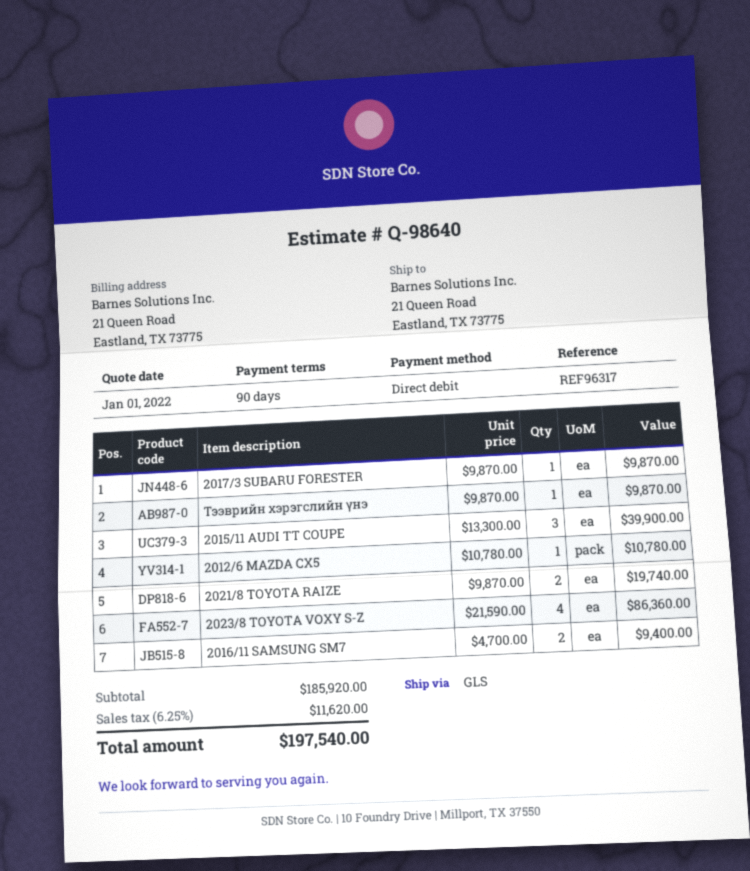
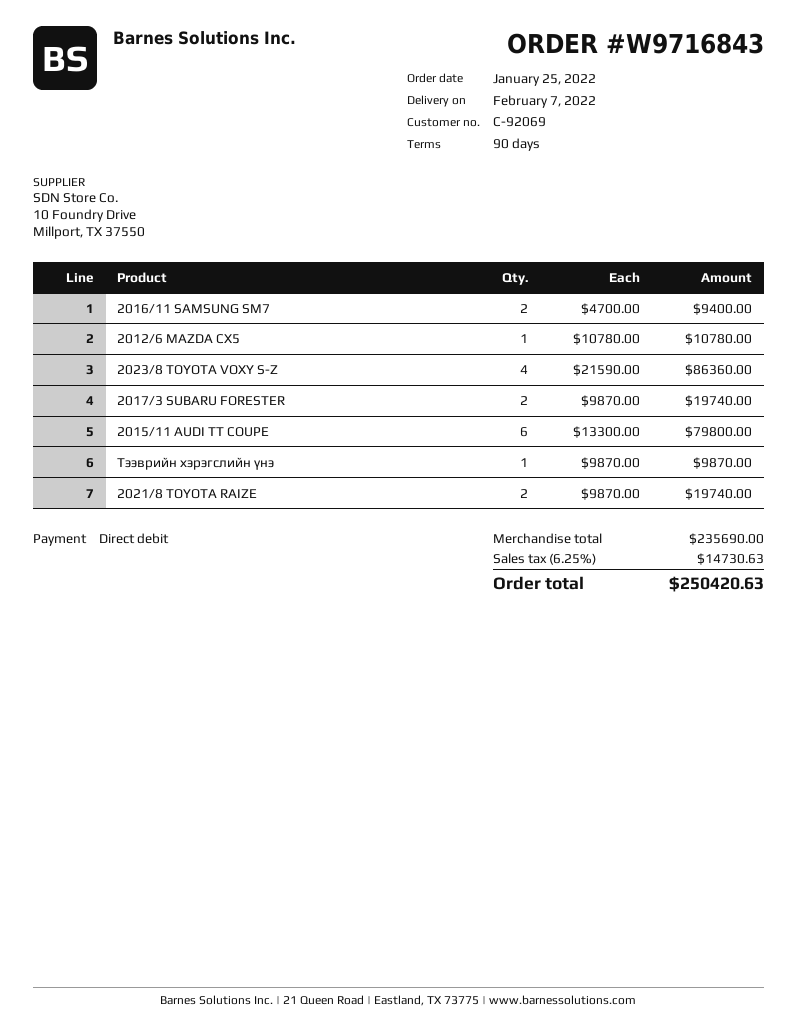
2017/3 SUBARU FORESTER: 1 x 9870.00 = 9870.00 -> 2 x 9870.00 = 19740.00
2015/11 AUDI TT COUPE: 3 x 13300.00 = 39900.00 -> 6 x 13300.00 = 79800.00
subtotal: 185920.00 -> 235690.00
tax: 6.25% = 11620.00 -> 6.25% = 14730.63
total: 197540.00 -> 250420.63

